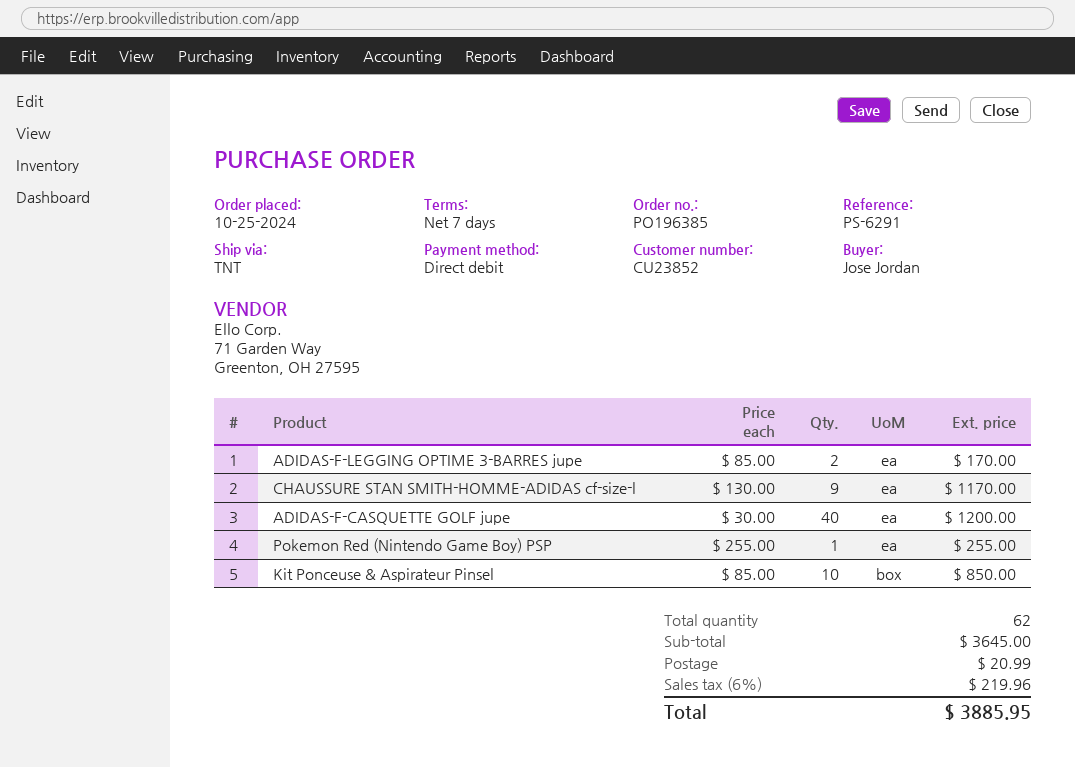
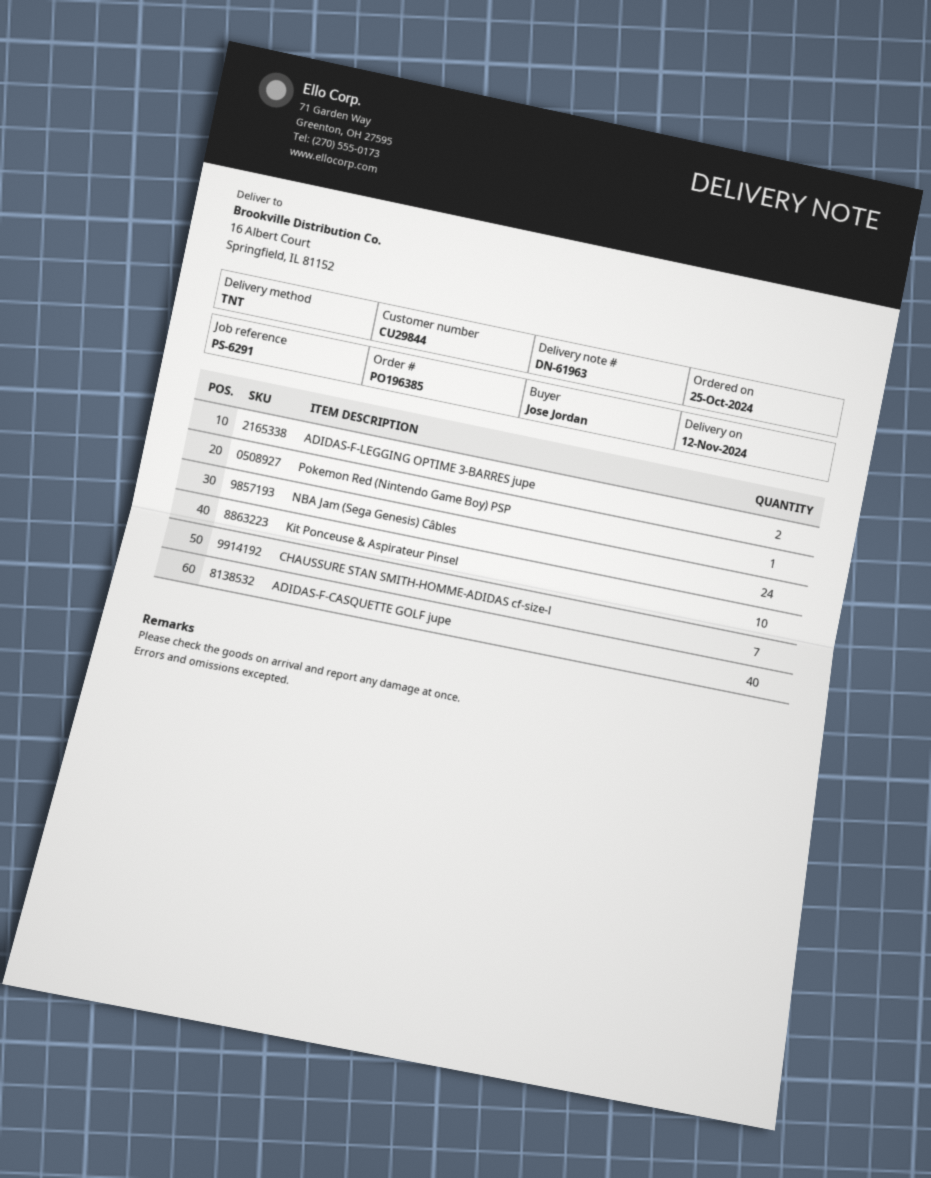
customer number: CU23852 -> CU29844
CHAUSSURE STAN SMITH-HOMME-ADIDAS cf-size-l: 9 -> 7
NBA Jam (Sega Genesis) Câbles: none -> 24

